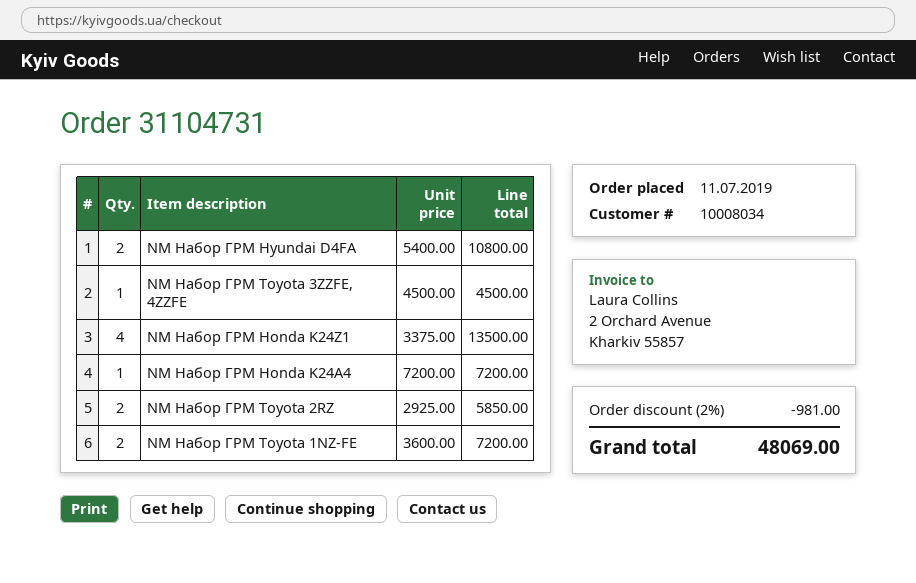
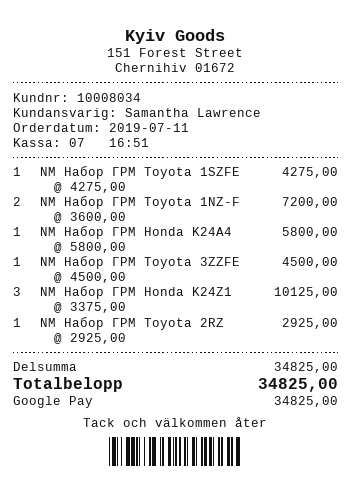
NM Набор ГРМ Hyundai D4FA: 2 x 5400.00 = 10800.00 -> none
NM Набор ГРМ Honda K24Z1: 4 x 3375.00 = 13500.00 -> 3 x 3375.00 = 10125.00
NM Набор ГРМ Honda K24A4: 1 x 7200.00 = 7200.00 -> 1 x 5800.00 = 5800.00
NM Набор ГРМ Toyota 2RZ: 2 x 2925.00 = 5850.00 -> 1 x 2925.00 = 2925.00
NM Набор ГРМ Toyota 1SZFE: none -> 1 x 4275.00 = 4275.00
discount: 2% = 981.00 -> none
total: 48069.00 -> 34825.00

